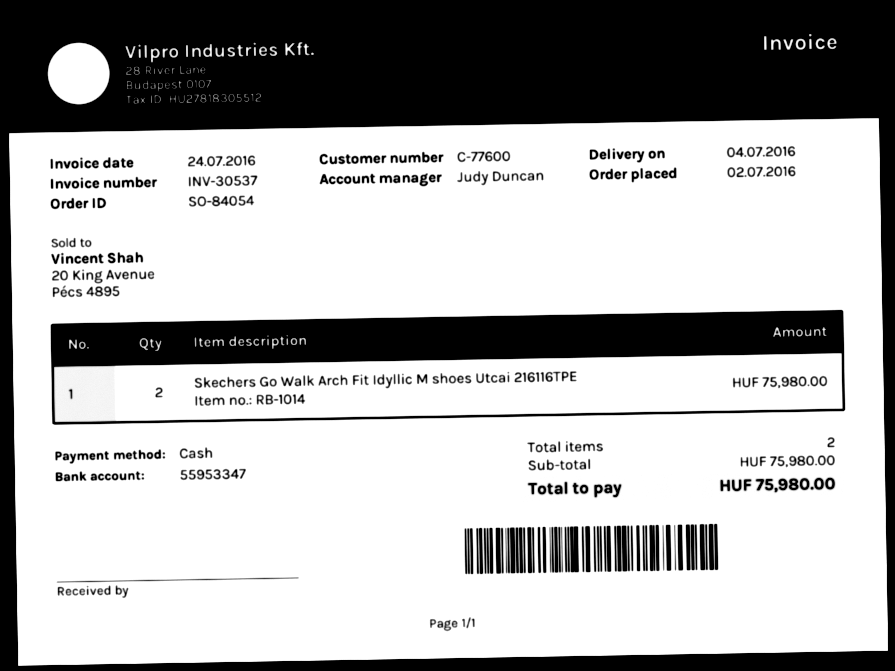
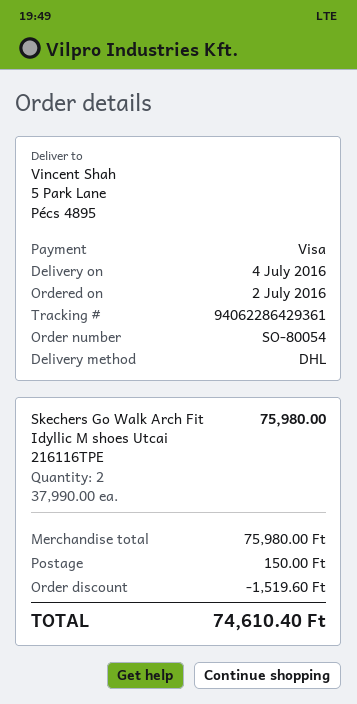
order number: SO-84054 -> SO-80054
payment method: cash -> Visa
discount: none -> 1519.60
shipping: none -> 150.00
total: 75980.00 -> 74610.40

